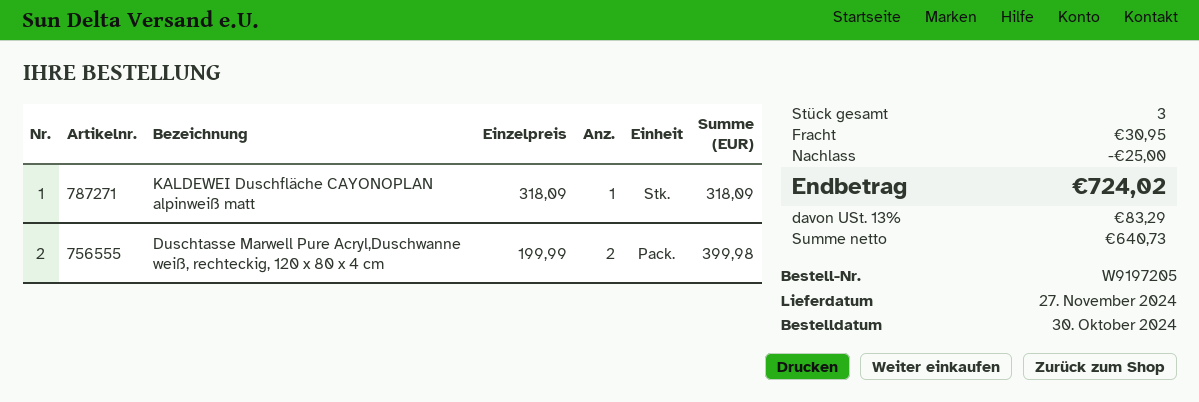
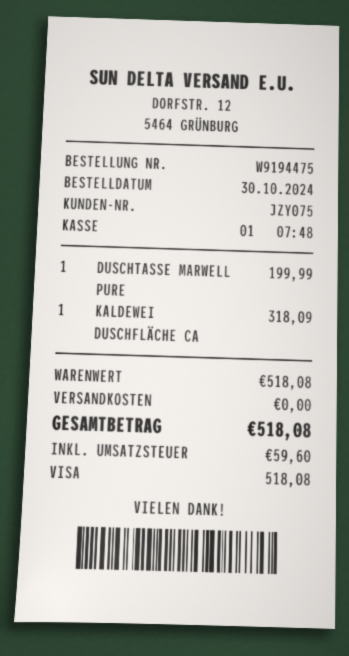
order number: W9197205 -> W9194475
Duschtasse Marwell Pure Acryl,Duschwanne weiß, rechteckig, 120 x 80 x 4 cm: 2 x 199.99 = 399.98 -> 1 x 199.99 = 199.99
discount: 25.00 -> none
shipping: 30.95 -> 0.00
tax: 83.29 -> 59.60
total: 724.02 -> 518.08

